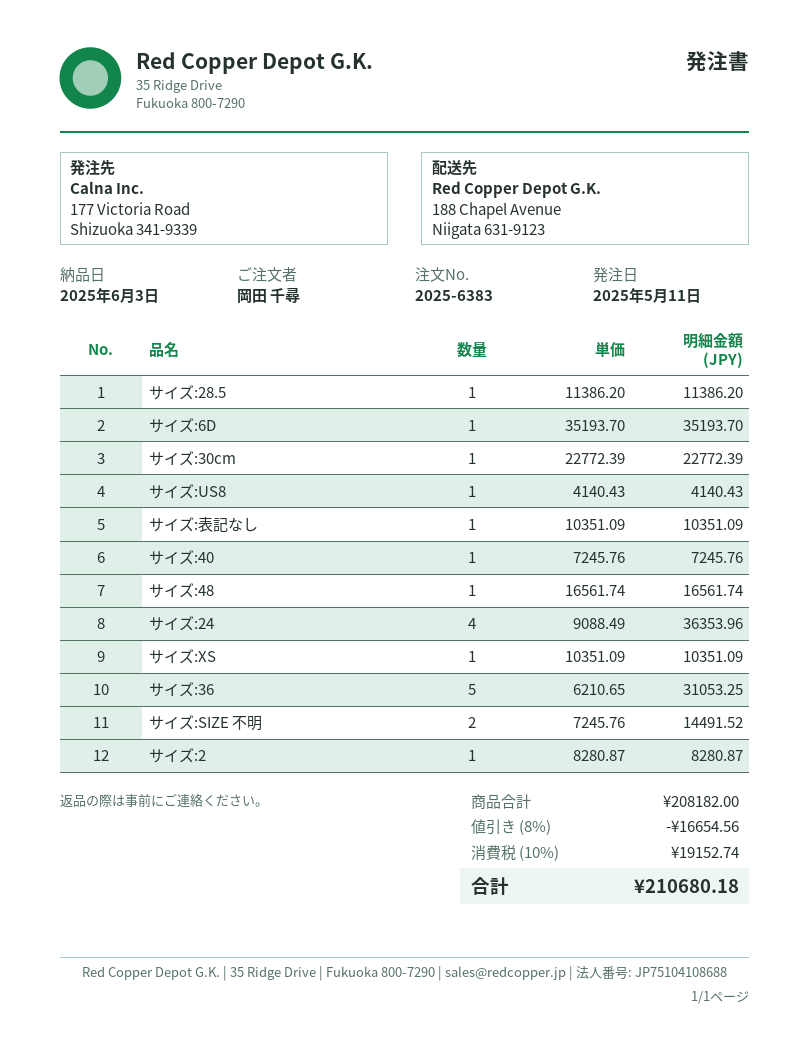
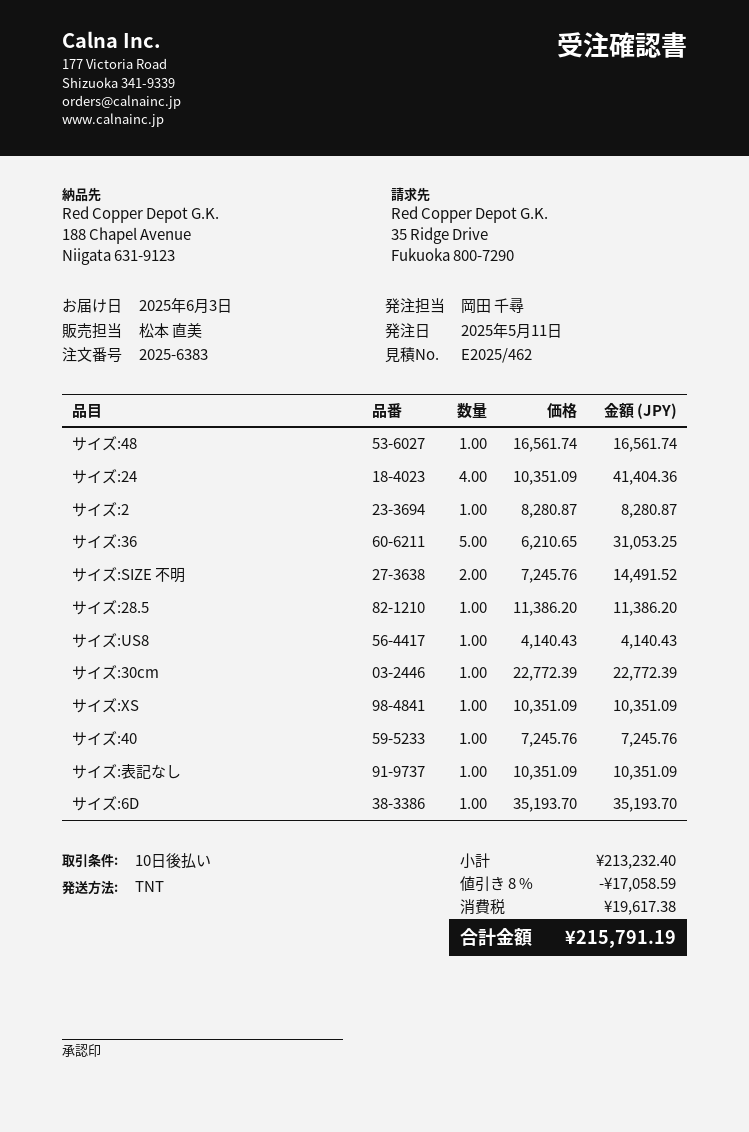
サイズ:24: 4 x 9088.49 = 36353.96 -> 4 x 10351.09 = 41404.36
subtotal: 208182.00 -> 213232.40
discount: 8% = 16654.56 -> 8% = 17058.59
tax: 19152.74 -> 19617.38
total: 210680.18 -> 215791.19

